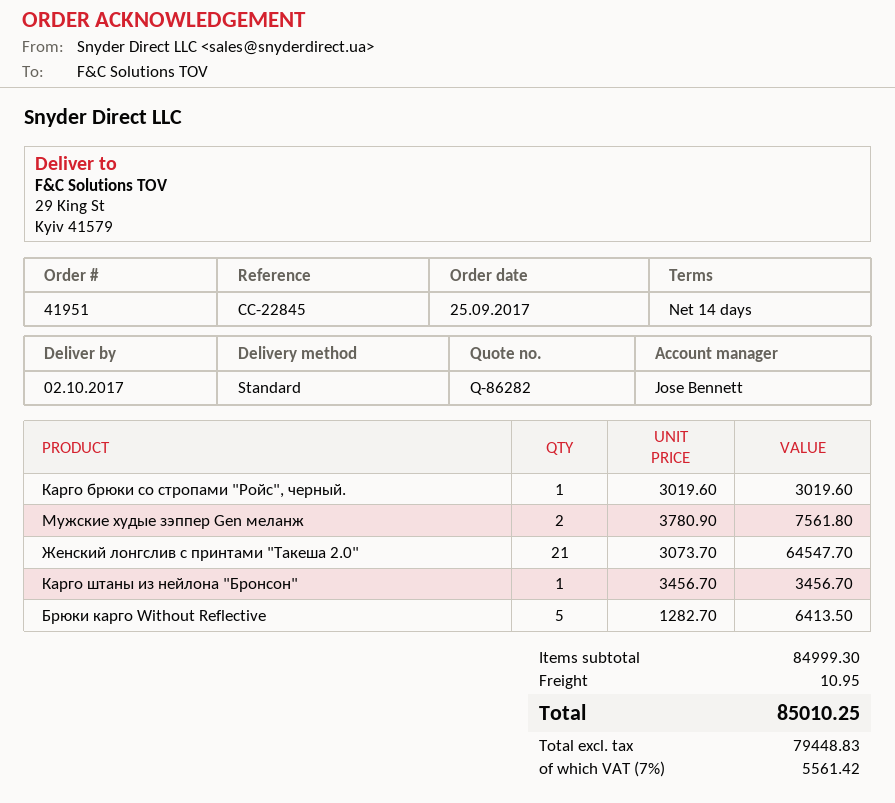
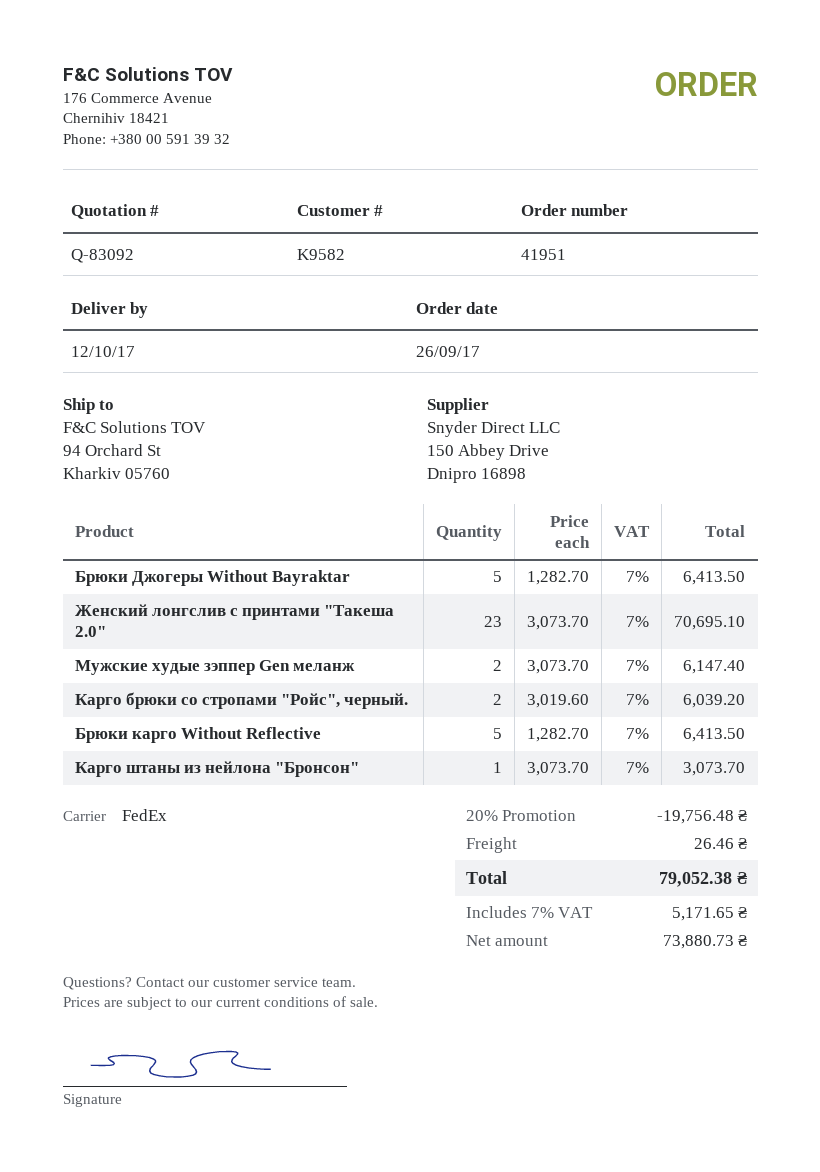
quote number: Q-86282 -> Q-83092
order date: 2017-09-25 -> 2017-09-26
delivery date: 2017-10-02 -> 2017-10-12
shipping method: standard -> FedEx
ship to: 29 King St, Kyiv 41579 -> 94 Orchard St, Kharkiv 05760
Карго брюки со стропами "Ройс", черный.: 1 x 3019.60 = 3019.60 -> 2 x 3019.60 = 6039.20
Мужские худые зэппер Gen меланж: 2 x 3780.90 = 7561.80 -> 2 x 3073.70 = 6147.40
Женский лонгслив с принтами "Такеша 2.0": 21 x 3073.70 = 64547.70 -> 23 x 3073.70 = 70695.10
Карго штаны из нейлона "Бронсон": 1 x 3456.70 = 3456.70 -> 1 x 3073.70 = 3073.70
Брюки Джогеры Without Bayraktar: none -> 5 x 1282.70 = 6413.50
discount: none -> 20% = 19756.48
shipping: 10.95 -> 26.46
net: 79448.83 -> 73880.73
tax: 7% = 5561.42 -> 7% = 5171.65
total: 85010.25 -> 79052.38

